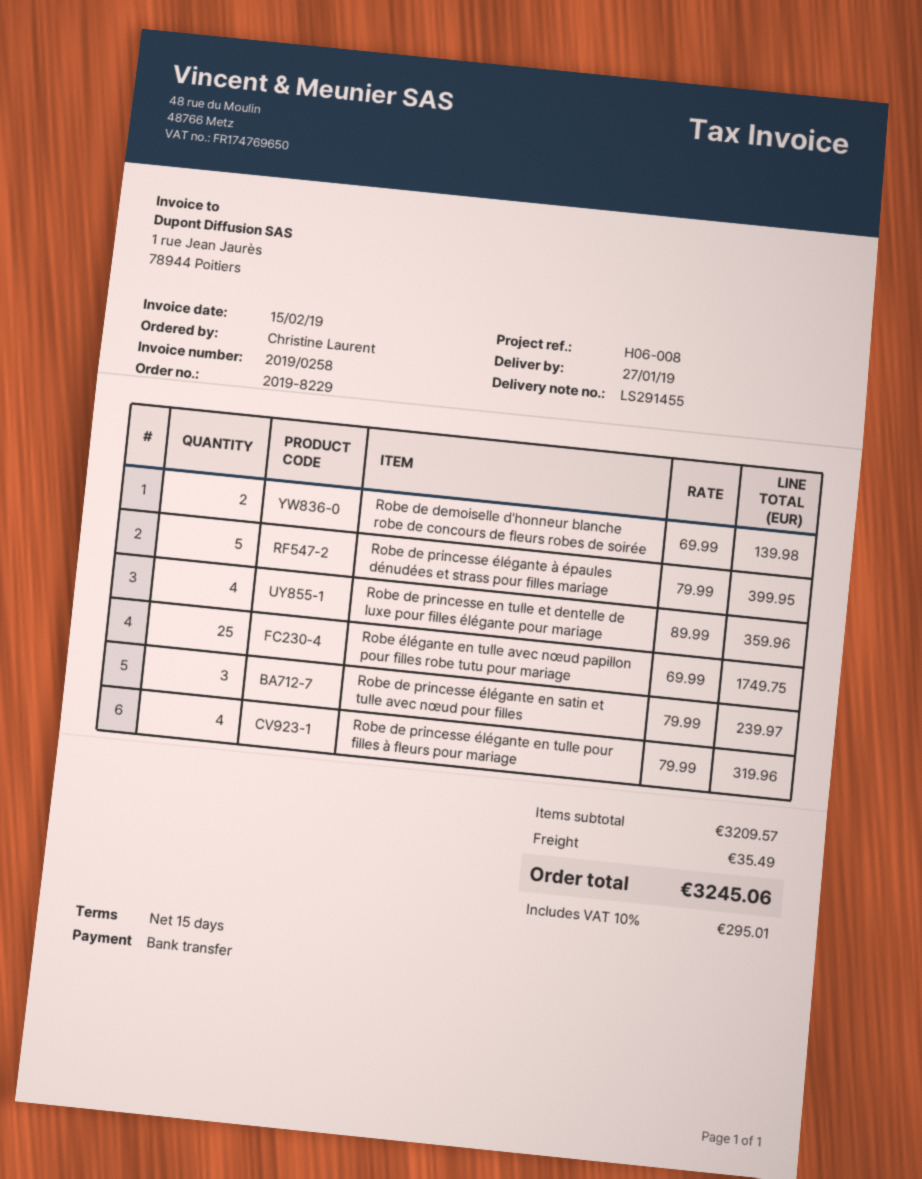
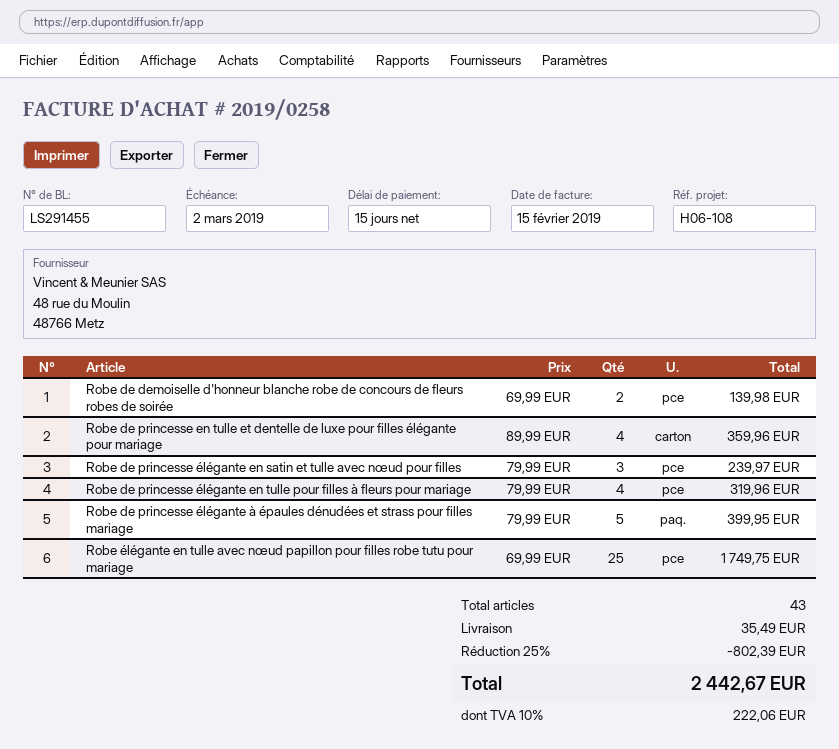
reference: H06-008 -> H06-108
discount: none -> 25% = 802.39
tax: 10% = 295.01 -> 10% = 222.06
total: 3245.06 -> 2442.67

